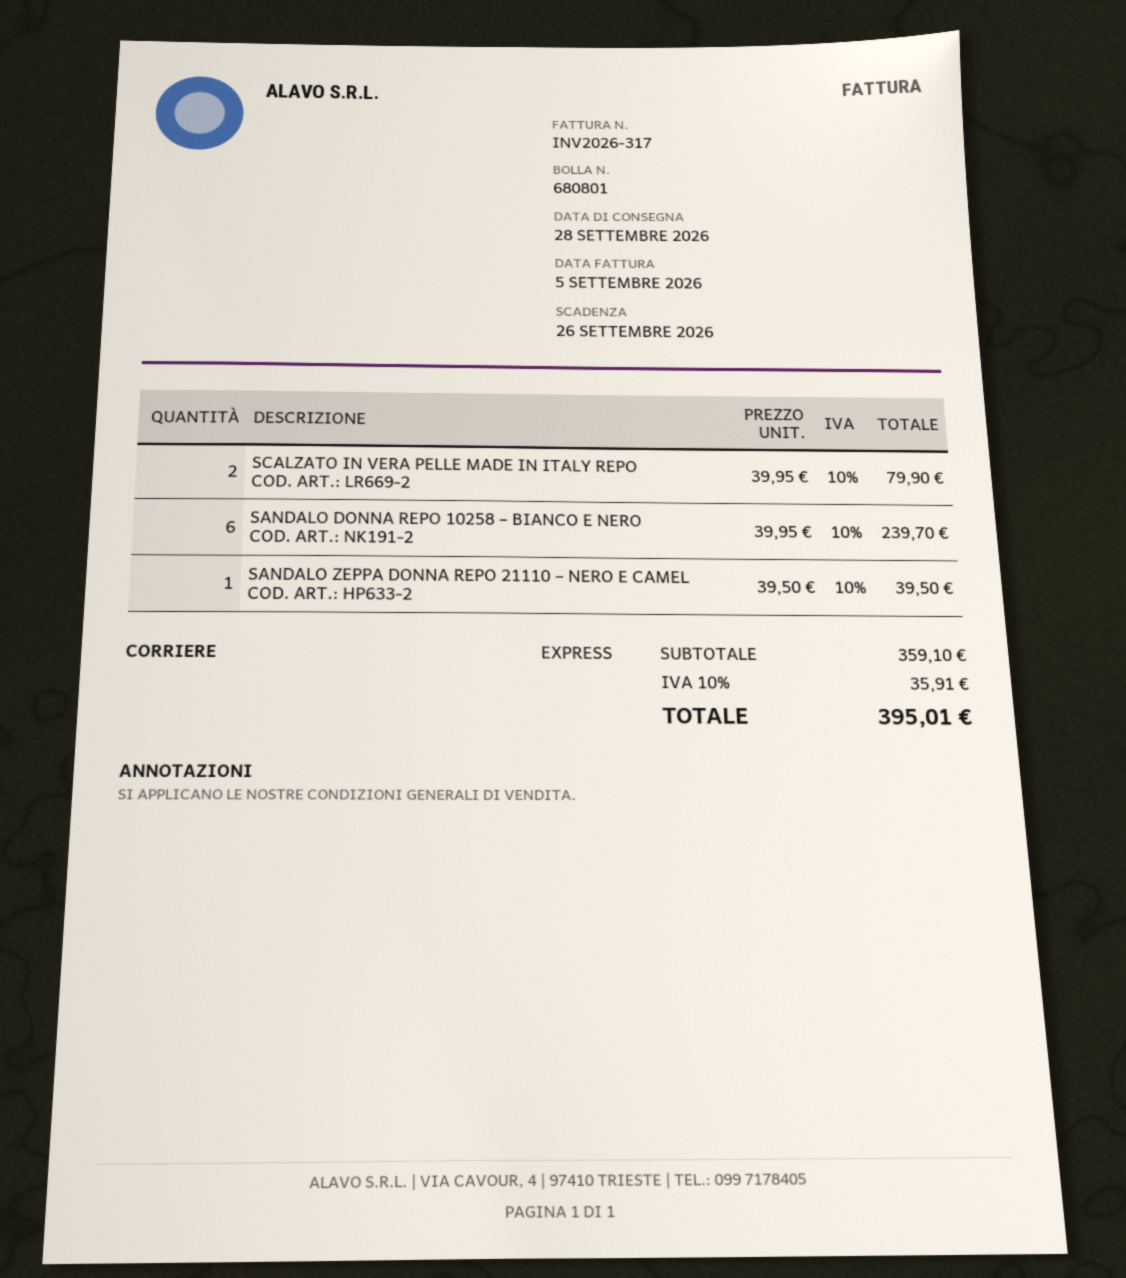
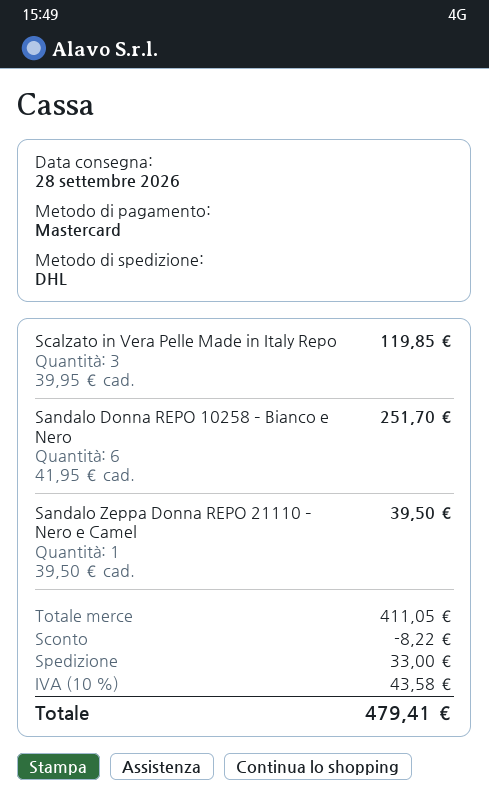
shipping method: express -> DHL
SCALZATO IN VERA PELLE MADE IN ITALY REPO: 2 x 39.95 = 79.90 -> 3 x 39.95 = 119.85
SANDALO DONNA REPO 10258 – BIANCO E NERO: 6 x 39.95 = 239.70 -> 6 x 41.95 = 251.70
subtotal: 359.10 -> 411.05
discount: none -> 8.22
shipping: none -> 33.00
tax: 10% = 35.91 -> 10% = 43.58
total: 395.01 -> 479.41

